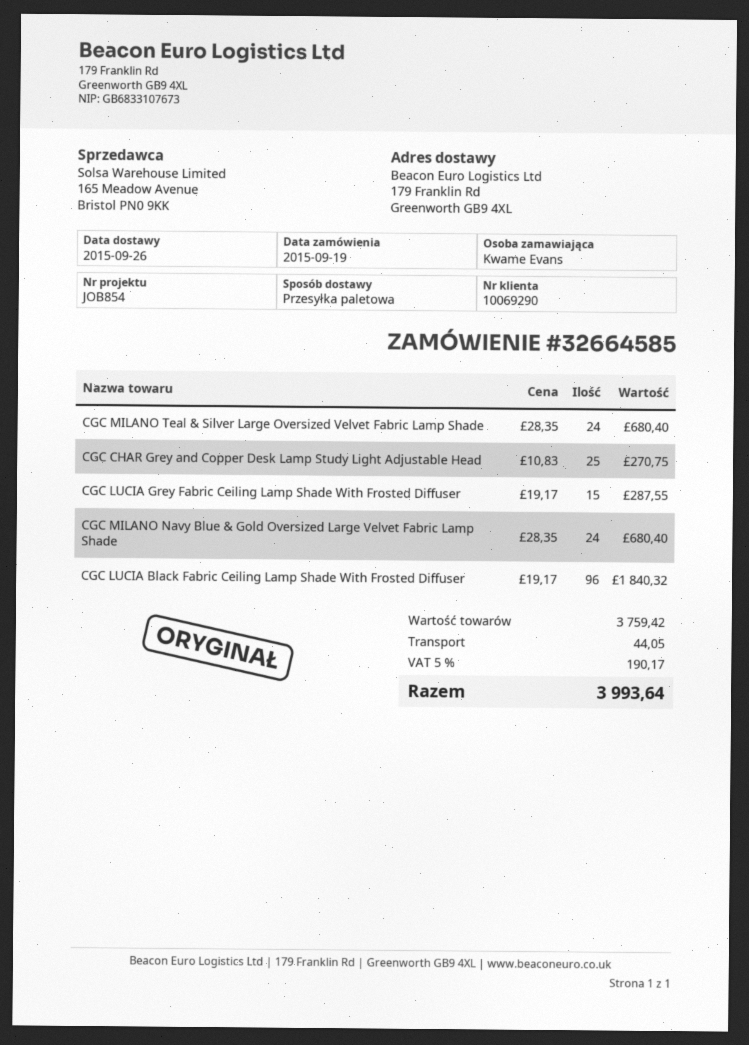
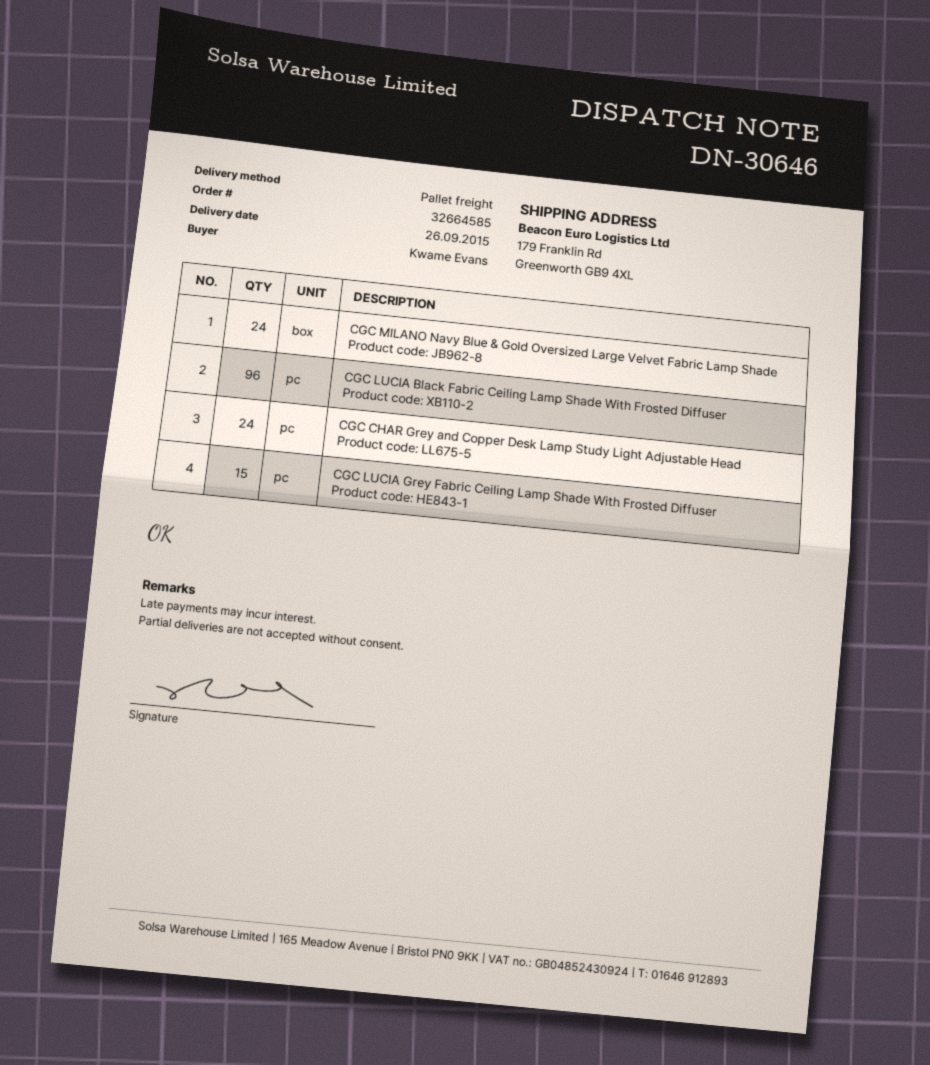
CGC MILANO Teal & Silver Large Oversized Velvet Fabric Lamp Shade: 24 -> none
CGC CHAR Grey and Copper Desk Lamp Study Light Adjustable Head: 25 -> 24

